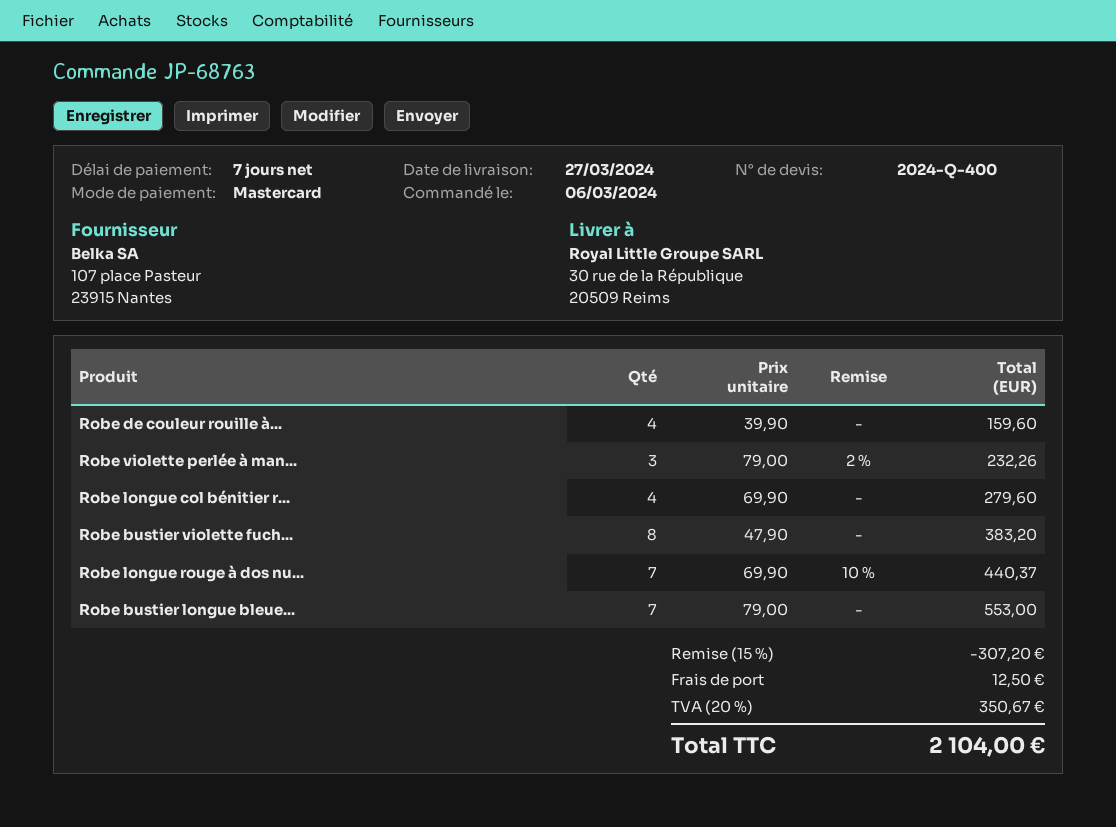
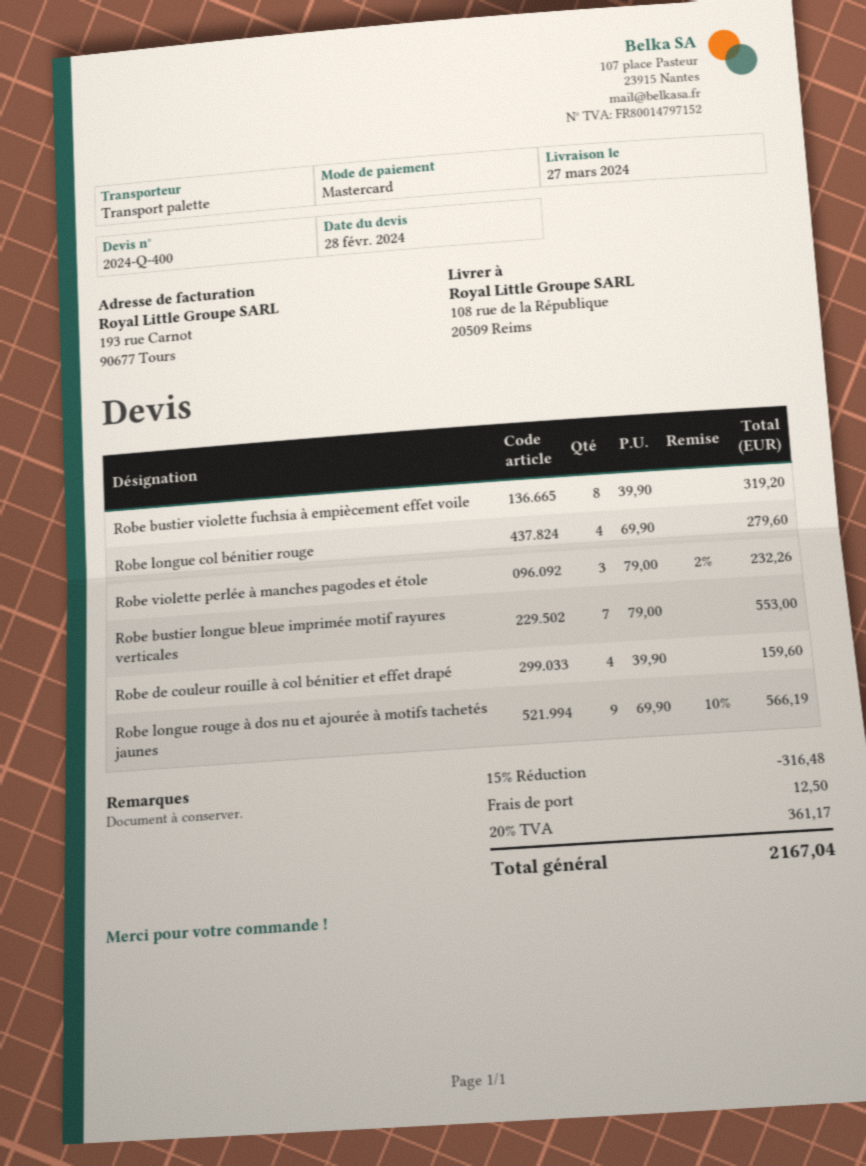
ship to: 30 rue de la République, 20509 Reims -> 108 rue de la République, 20509 Reims
Robe bustier violette fuch...: 8 x 47.90 = 383.20 -> 8 x 39.90 = 319.20
Robe longue rouge à dos nu...: 7 x 69.90 - 10% = 440.37 -> 9 x 69.90 - 10% = 566.19
discount: 15% = 307.20 -> 15% = 316.48
tax: 20% = 350.67 -> 20% = 361.17
total: 2104.00 -> 2167.04

